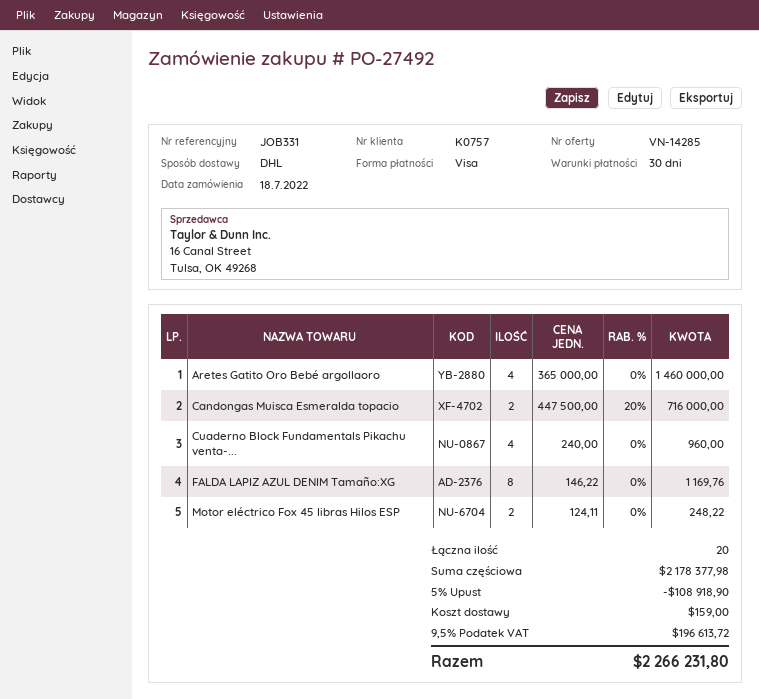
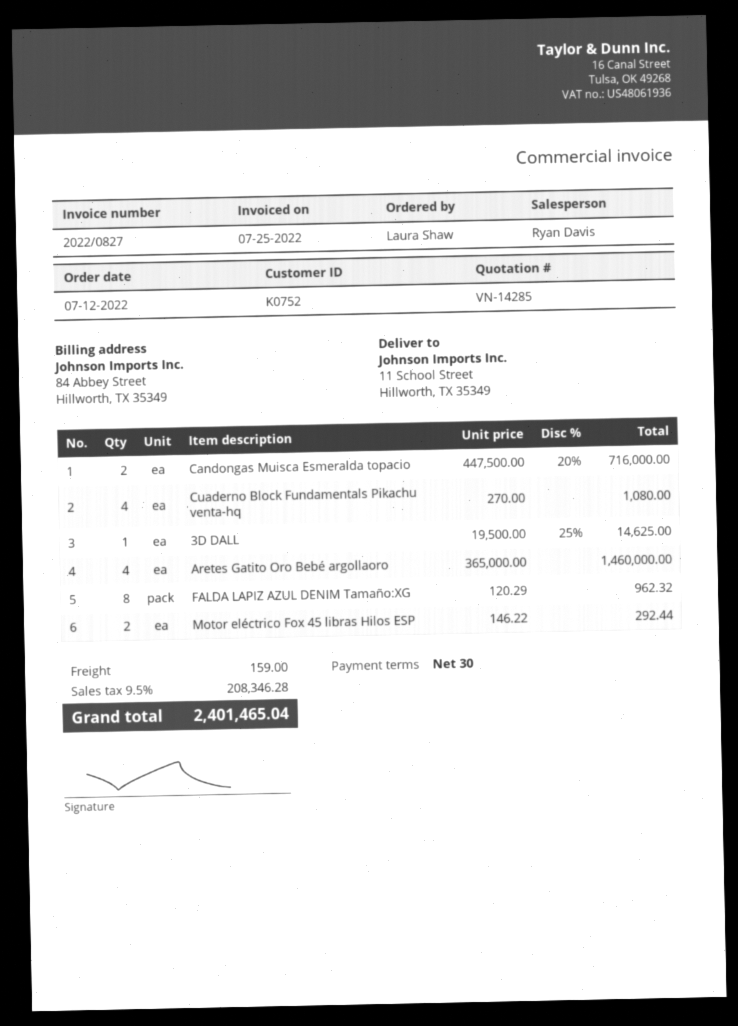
order date: 2022-07-18 -> 2022-07-12
customer number: K0757 -> K0752
Cuaderno Block Fundamentals Pikachu venta-...: 4 x 240.00 = 960.00 -> 4 x 270.00 = 1080.00
FALDA LAPIZ AZUL DENIM Tamaño:XG: 8 x 146.22 = 1169.76 -> 8 x 120.29 = 962.32
Motor eléctrico Fox 45 libras Hilos ESP: 2 x 124.11 = 248.22 -> 2 x 146.22 = 292.44
3D DALL: none -> 1 x 19500.00 - 25% = 14625.00
discount: 5% = 108918.90 -> none
tax: 9.5% = 196613.72 -> 9.5% = 208346.28
total: 2266231.80 -> 2401465.04

